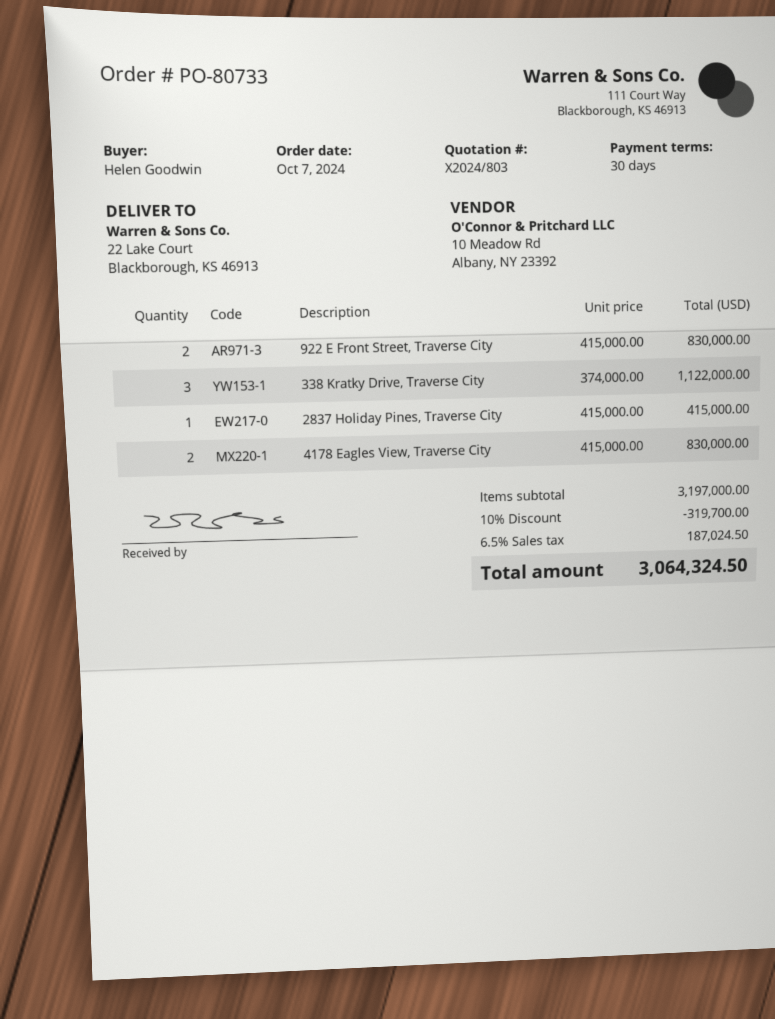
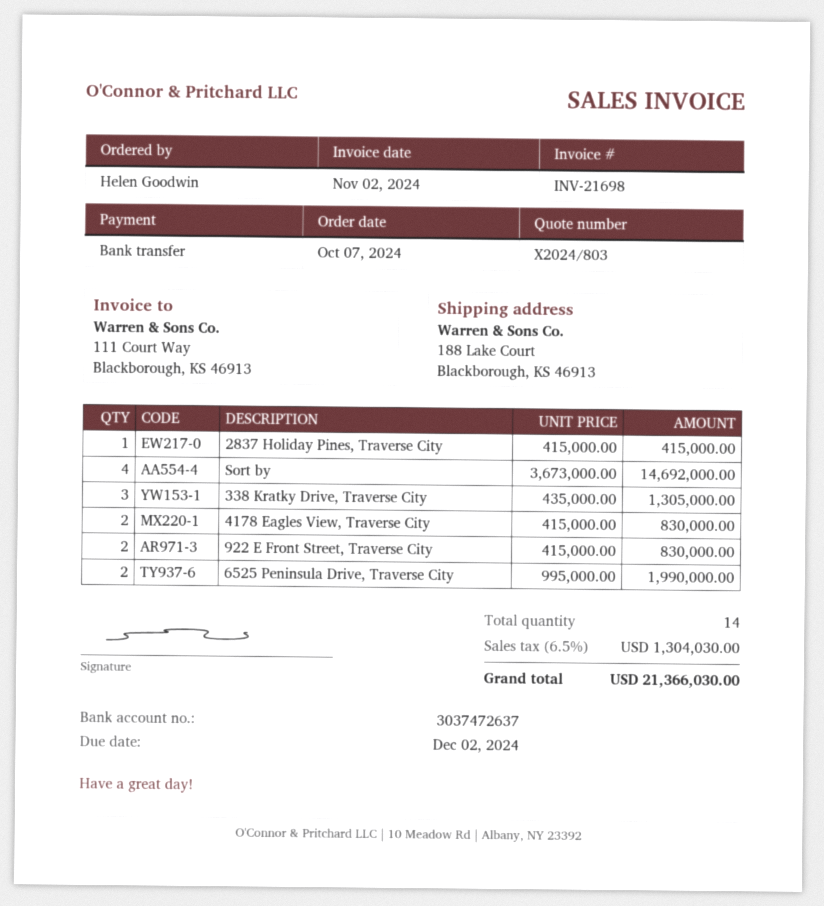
ship to: 22 Lake Court, Blackborough, KS 46913 -> 188 Lake Court, Blackborough, KS 46913
338 Kratky Drive, Traverse City: 3 x 374000.00 = 1122000.00 -> 3 x 435000.00 = 1305000.00
Sort by: none -> 4 x 3673000.00 = 14692000.00
6525 Peninsula Drive, Traverse City: none -> 2 x 995000.00 = 1990000.00
discount: 10% = 319700.00 -> none
tax: 6.5% = 187024.50 -> 6.5% = 1304030.00
total: 3064324.50 -> 21366030.00

